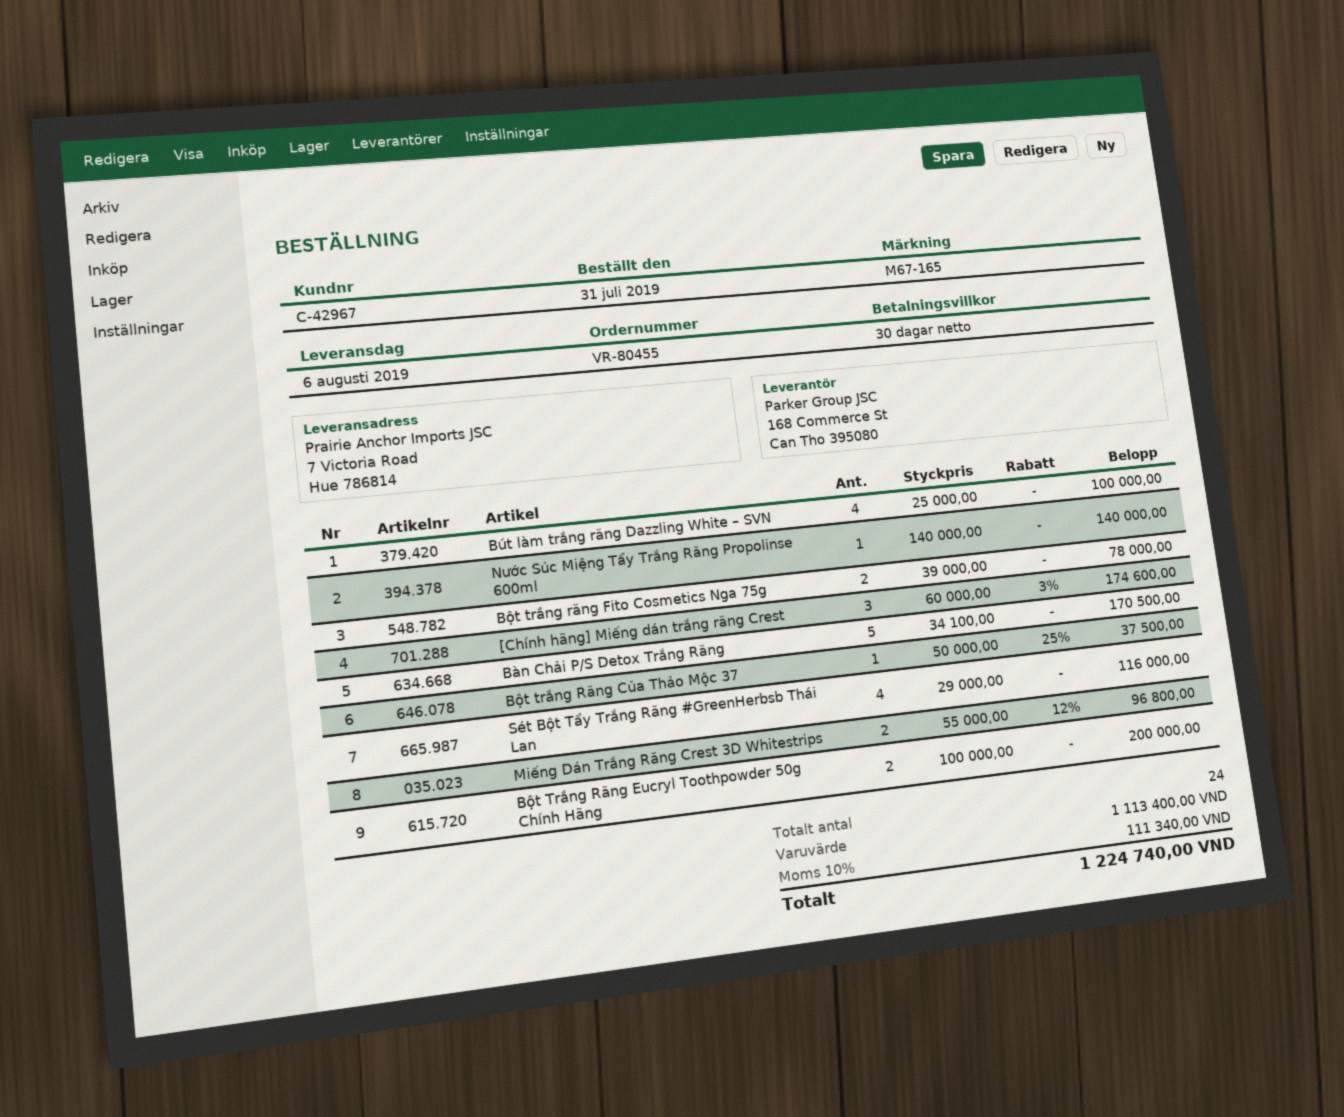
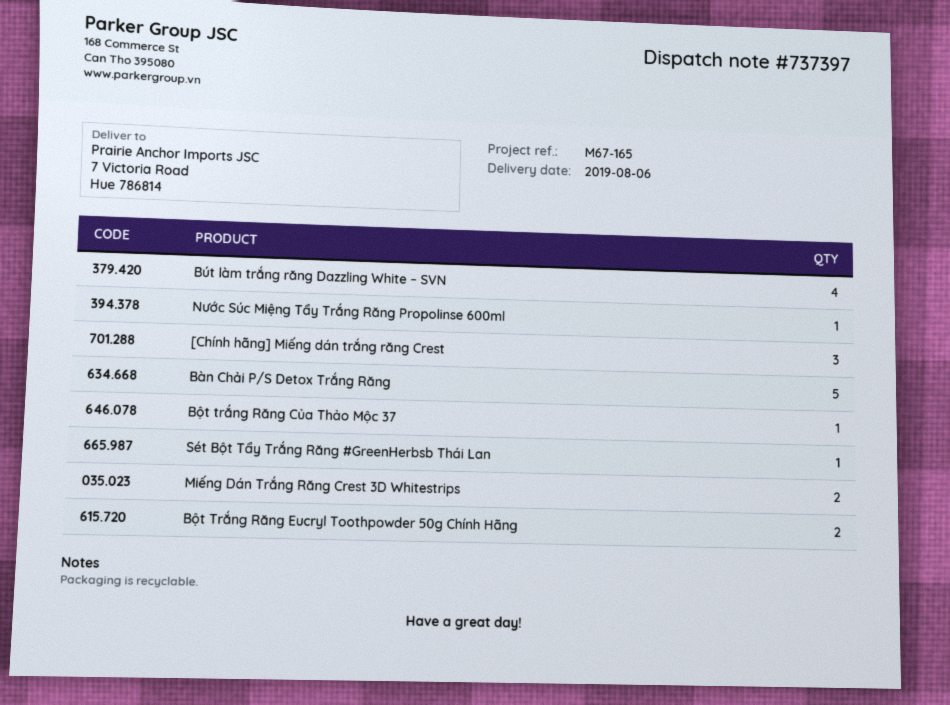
Bột trắng răng Fito Cosmetics Nga 75g: 2 -> none
Sét Bột Tẩy Trắng Răng #GreenHerbsb Thái Lan: 4 -> 1

